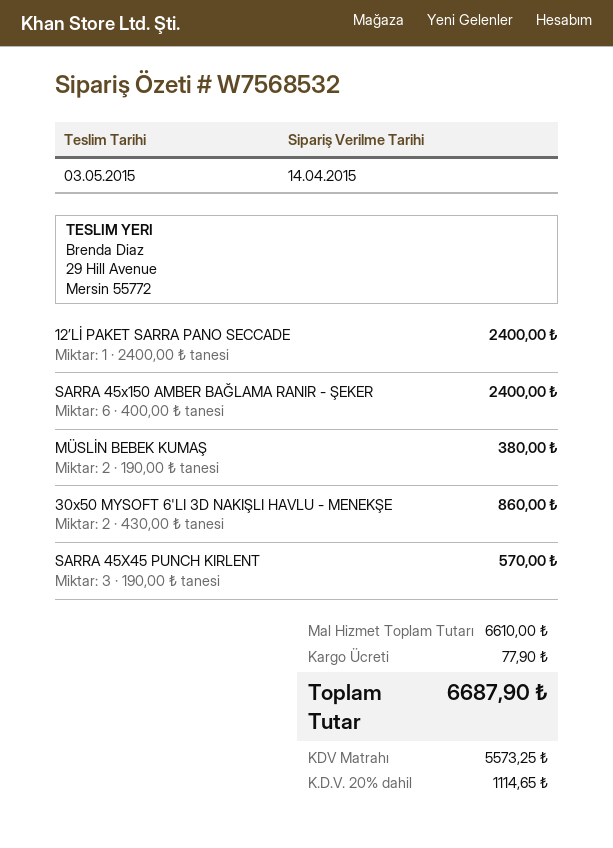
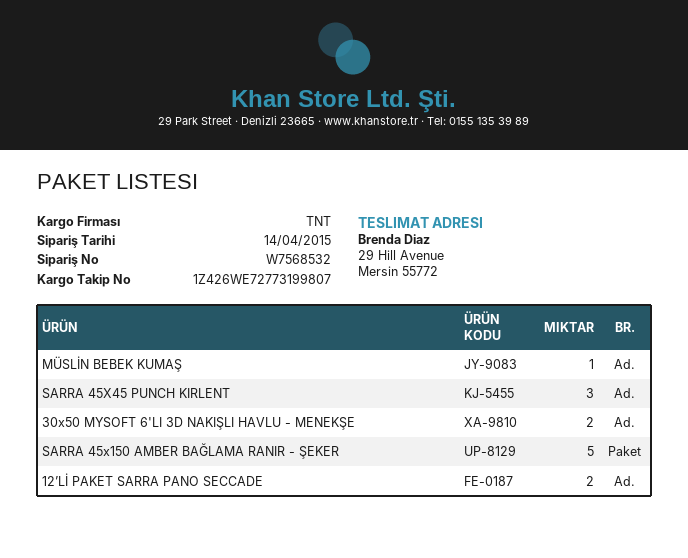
12’Lİ PAKET SARRA PANO SECCADE: 1 -> 2
SARRA 45x150 AMBER BAĞLAMA RANIR - ŞEKER: 6 -> 5
MÜSLİN BEBEK KUMAŞ: 2 -> 1

